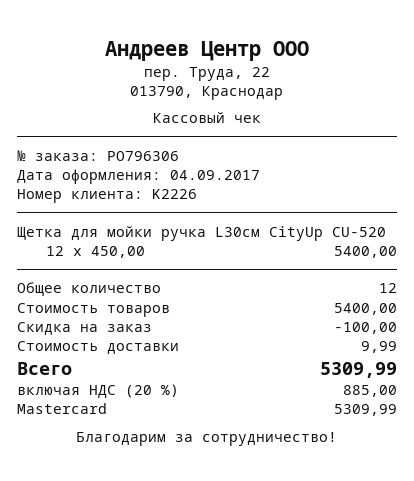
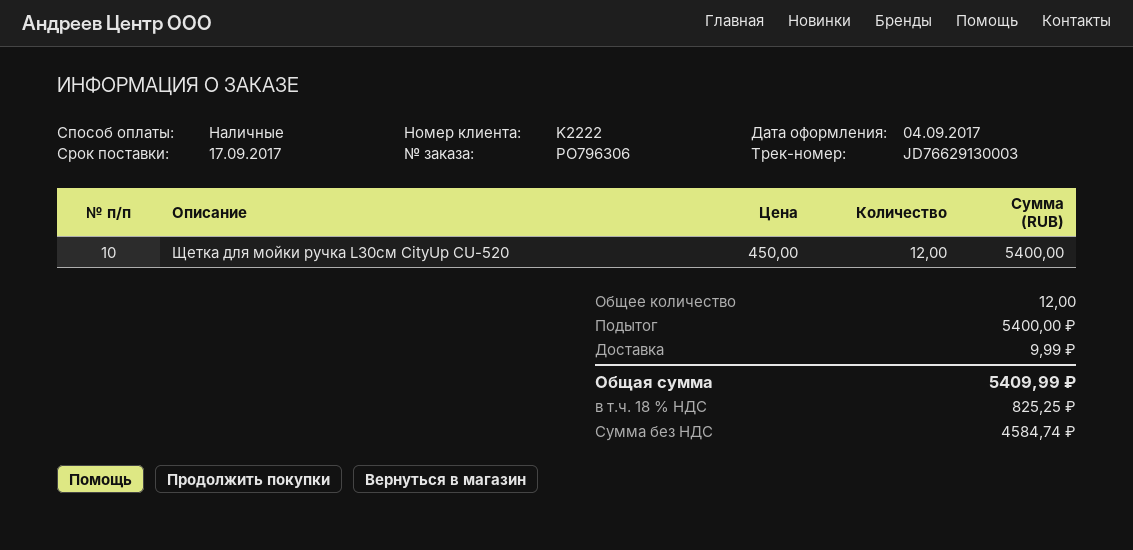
customer number: K2226 -> K2222
payment method: Mastercard -> cash
discount: 100.00 -> none
tax: 20% = 885.00 -> 18% = 825.25
total: 5309.99 -> 5409.99

